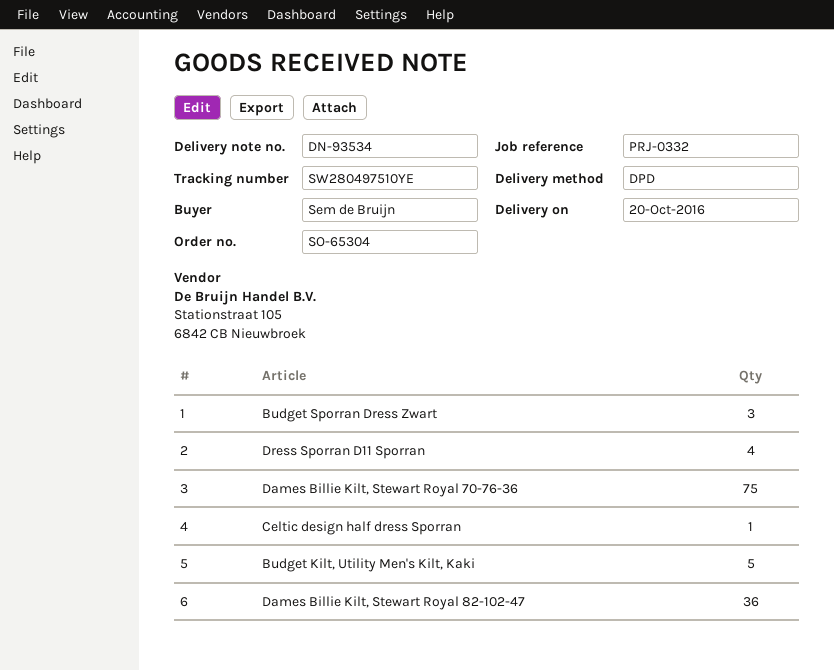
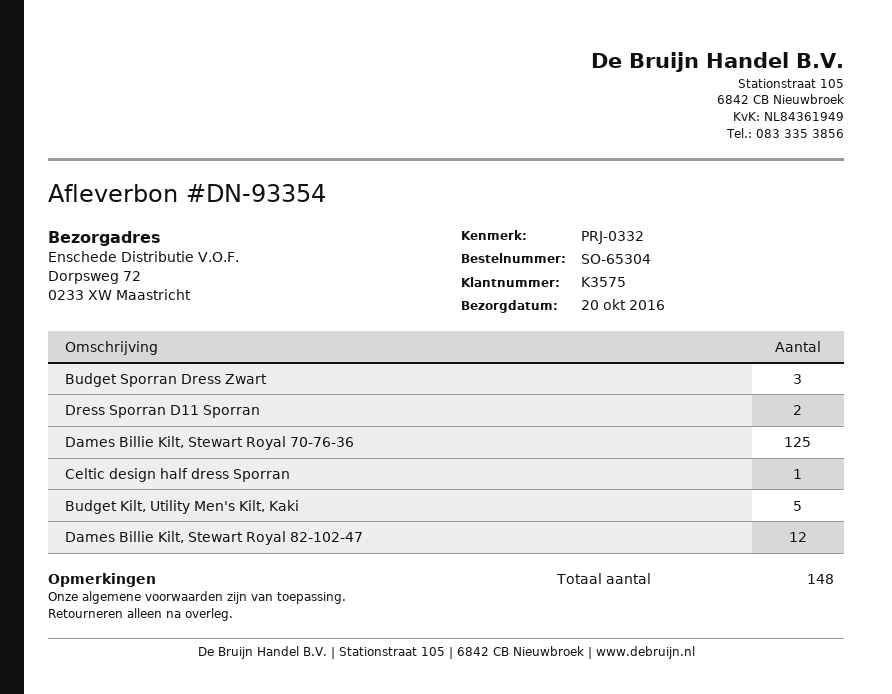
delivery note number: DN-93534 -> DN-93354
Dress Sporran D11 Sporran: 4 -> 2
Dames Billie Kilt, Stewart Royal 70-76-36: 75 -> 125
Dames Billie Kilt, Stewart Royal 82-102-47: 36 -> 12

